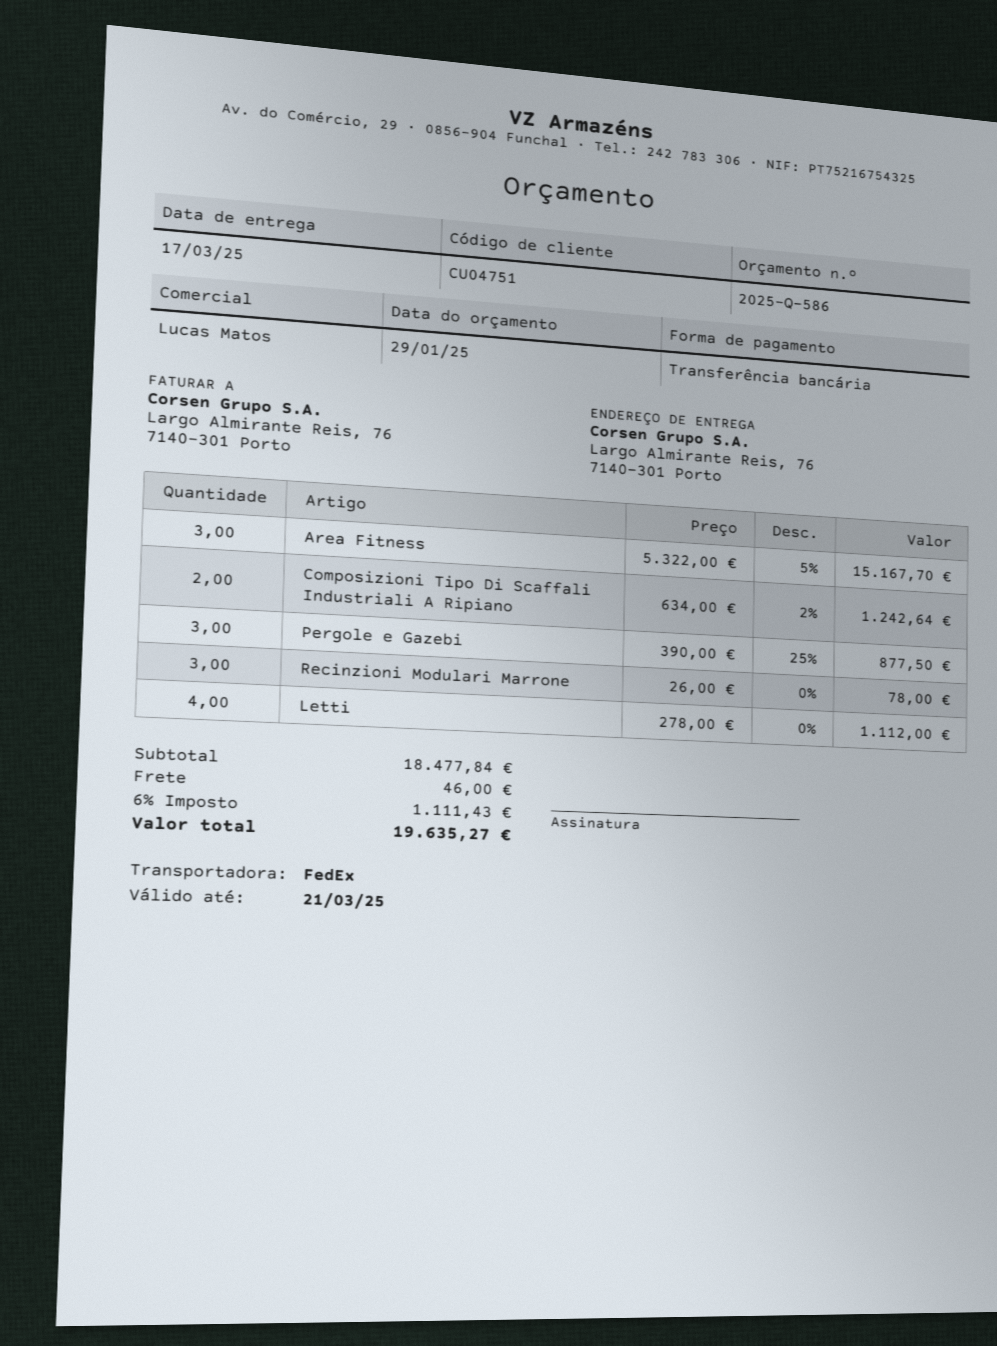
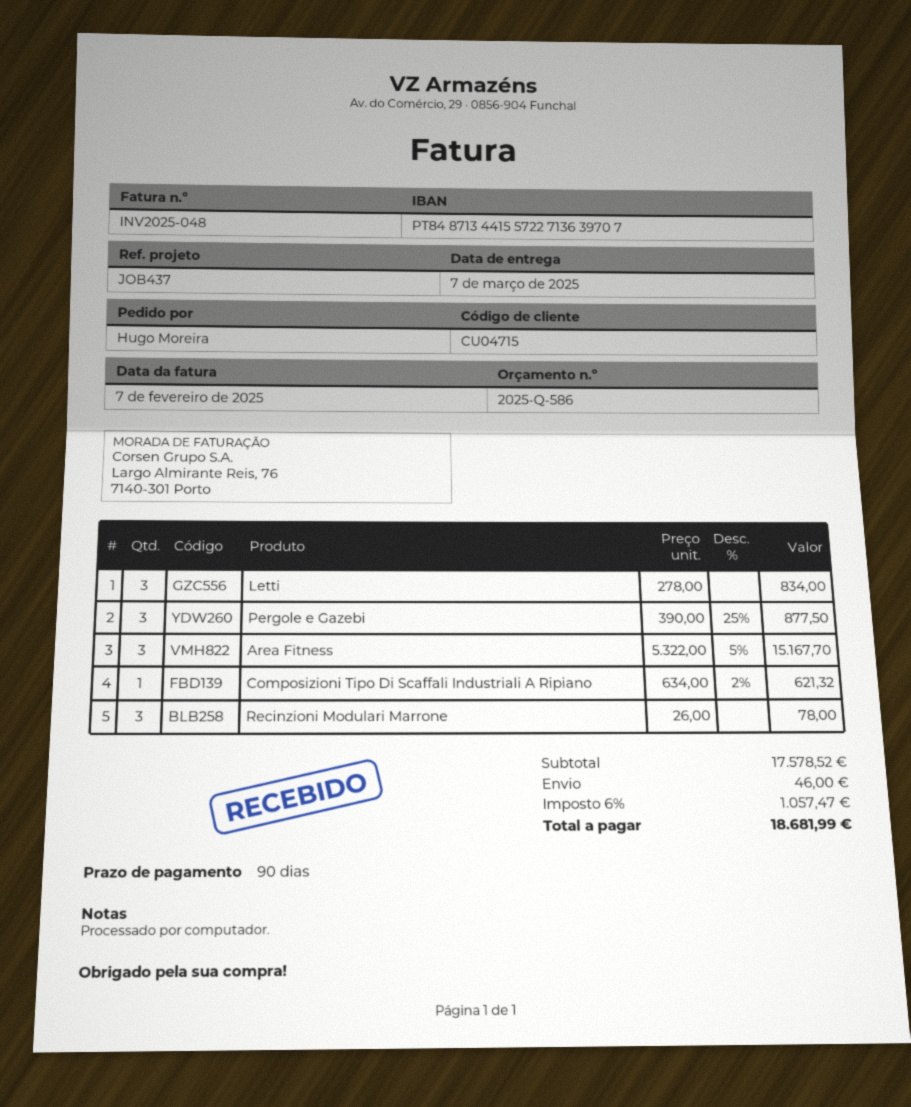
delivery date: 2025-03-17 -> 2025-03-07
customer number: CU04751 -> CU04715
Composizioni Tipo Di Scaffali Industriali A Ripiano: 2 x 634.00 - 2% = 1242.64 -> 1 x 634.00 - 2% = 621.32
Letti: 4 x 278.00 = 1112.00 -> 3 x 278.00 = 834.00
subtotal: 18477.84 -> 17578.52
tax: 6% = 1111.43 -> 6% = 1057.47
total: 19635.27 -> 18681.99

